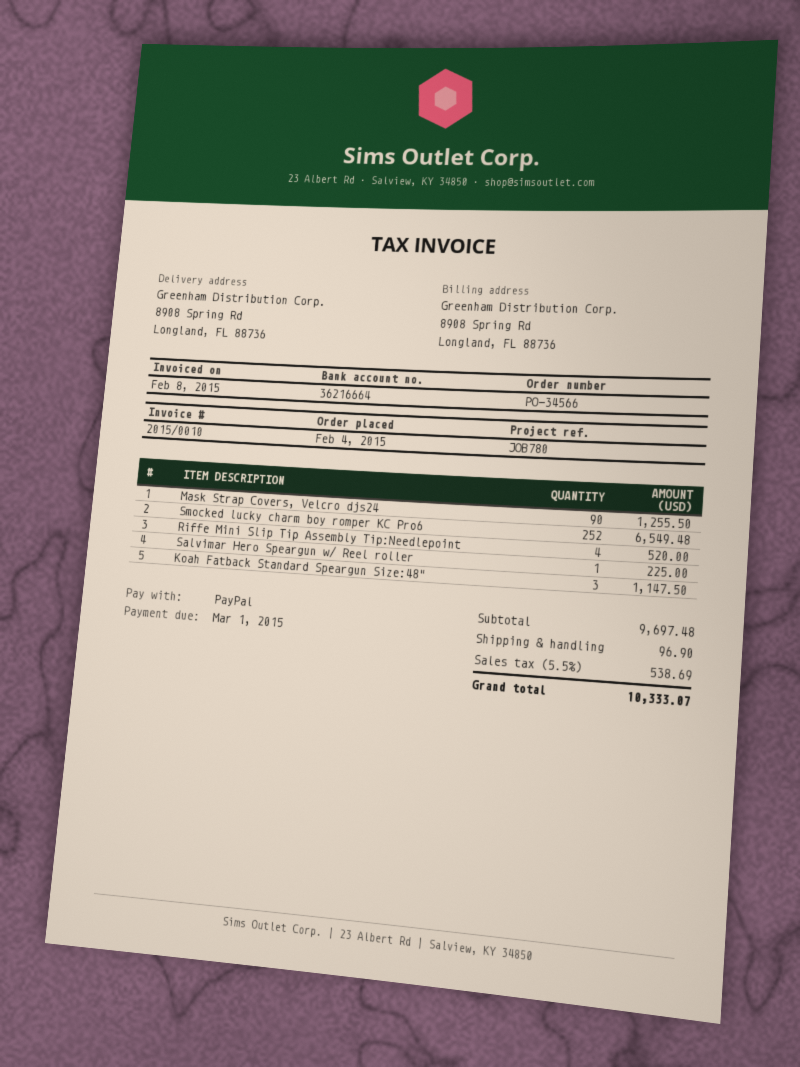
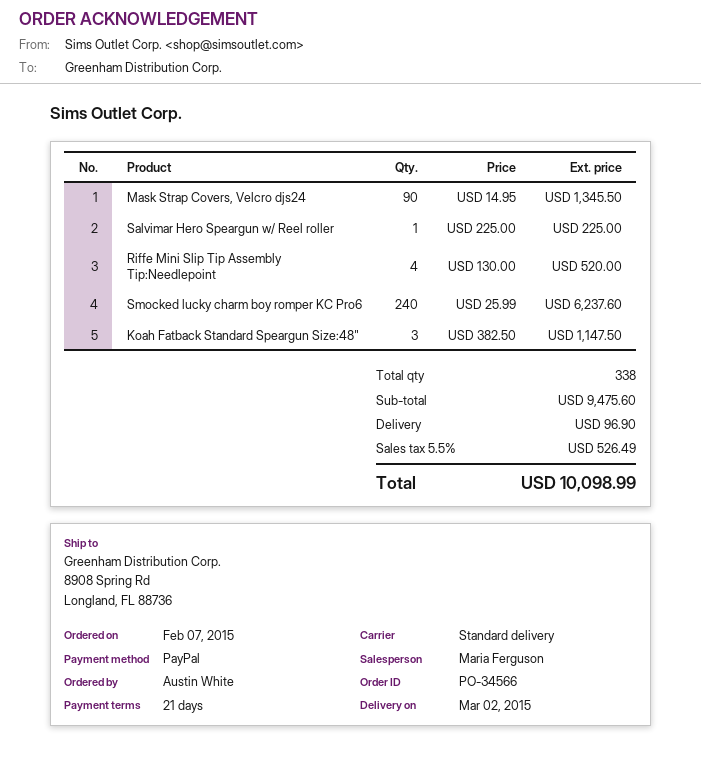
order date: 2015-02-04 -> 2015-02-07
Mask Strap Covers, Velcro djs24: 90 for 1255.50 -> 90 for 1345.50
Smocked lucky charm boy romper KC Pro6: 252 for 6549.48 -> 240 for 6237.60
subtotal: 9697.48 -> 9475.60
tax: 5.5% = 538.69 -> 5.5% = 526.49
total: 10333.07 -> 10098.99

